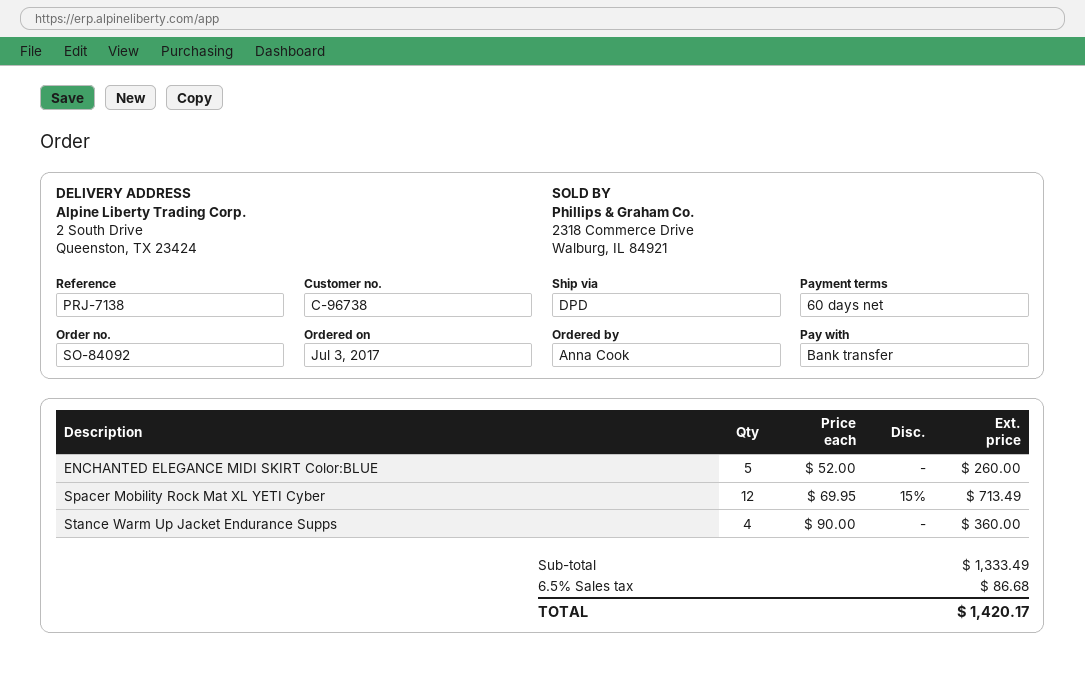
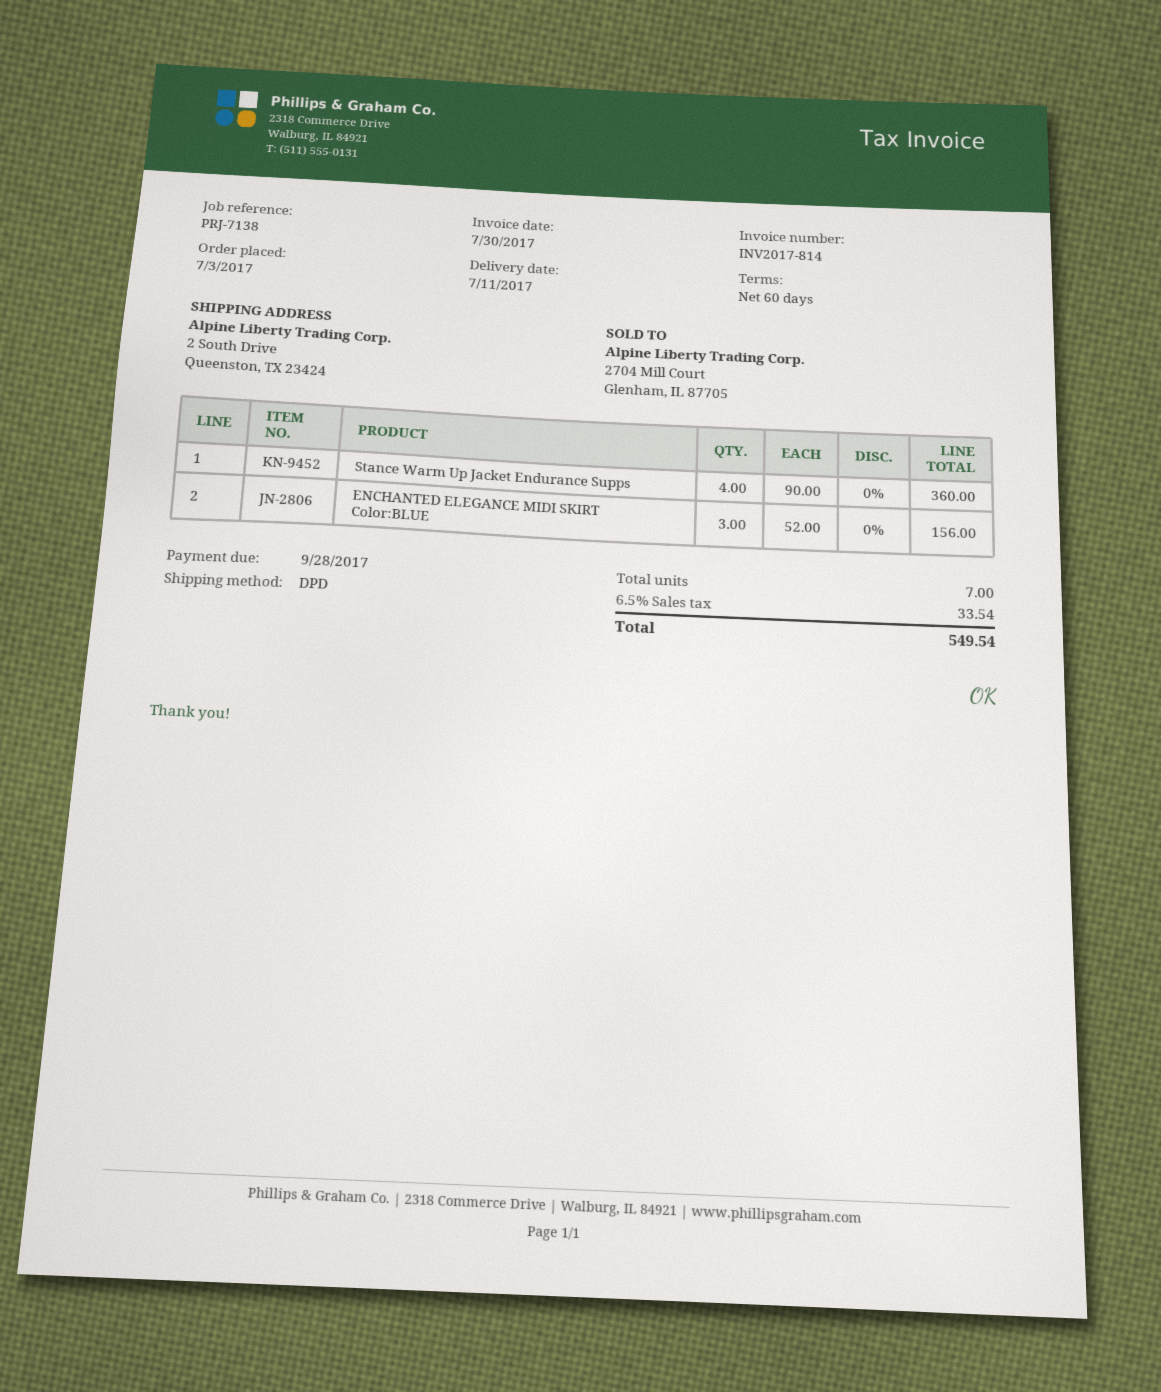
ENCHANTED ELEGANCE MIDI SKIRT Color:BLUE: 5 x 52.00 = 260.00 -> 3 x 52.00 = 156.00
Spacer Mobility Rock Mat XL YETI Cyber: 12 x 69.95 - 15% = 713.49 -> none
tax: 6.5% = 86.68 -> 6.5% = 33.54
total: 1420.17 -> 549.54

